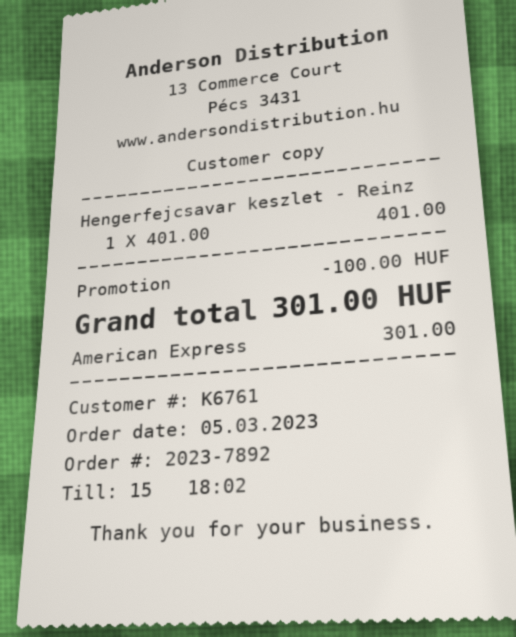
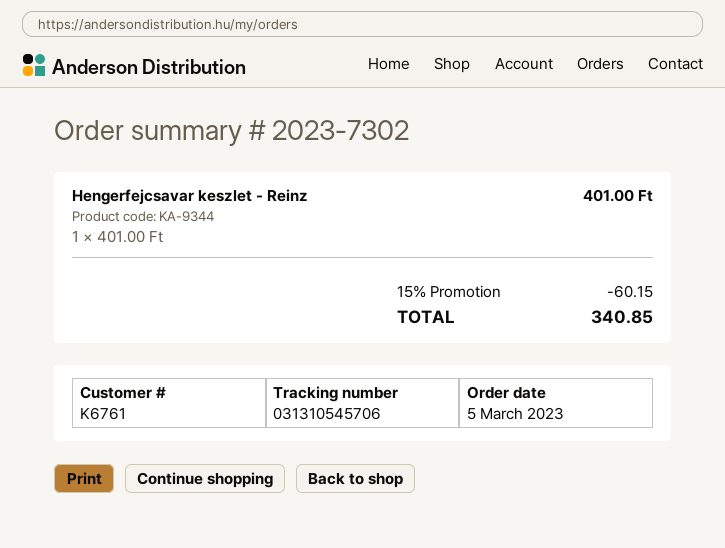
order number: 2023-7892 -> 2023-7302
discount: 100.00 -> 60.15
total: 301.00 -> 340.85

